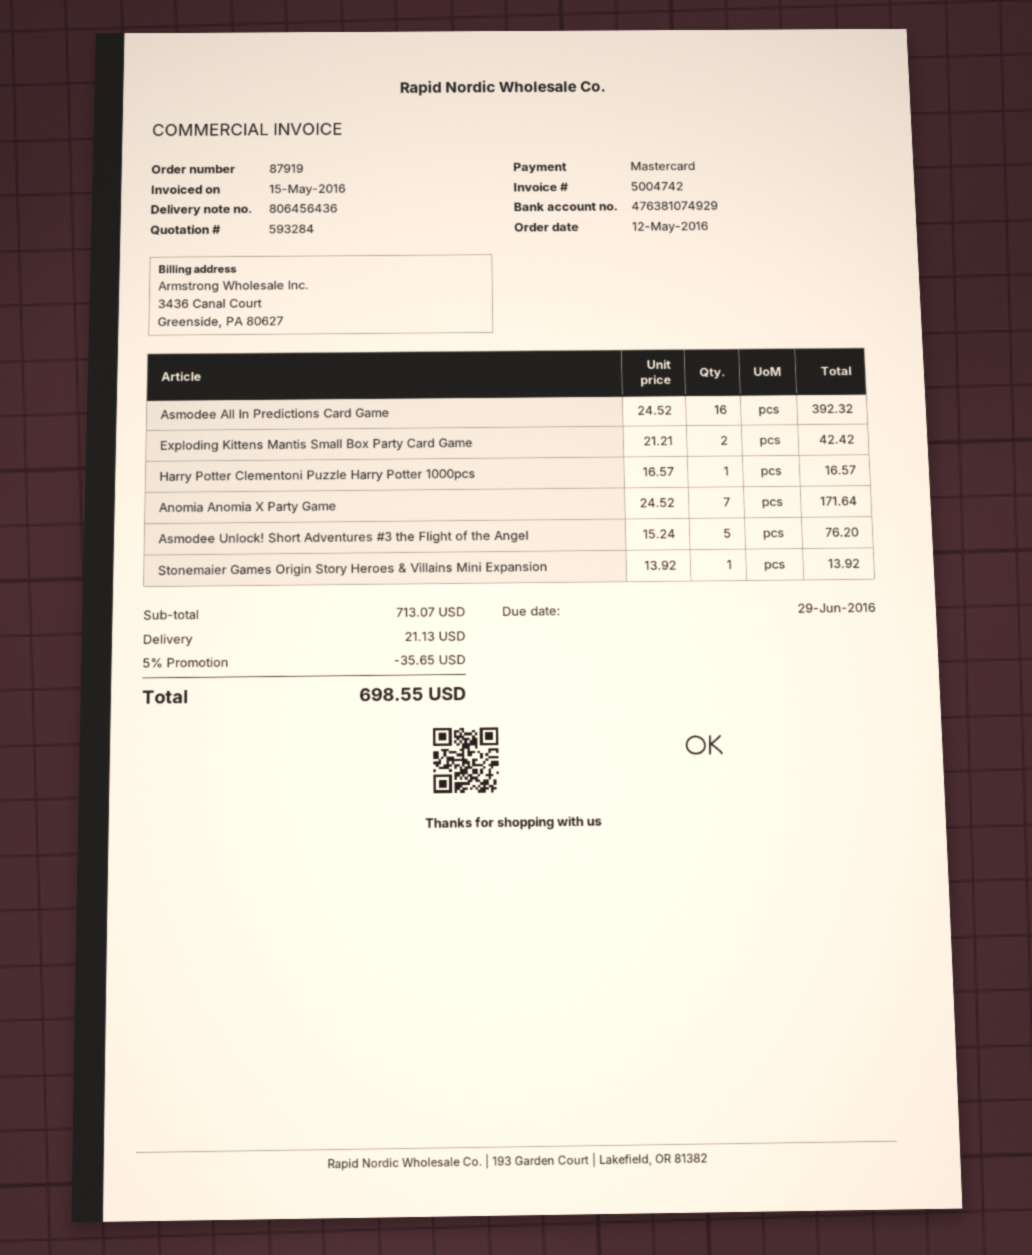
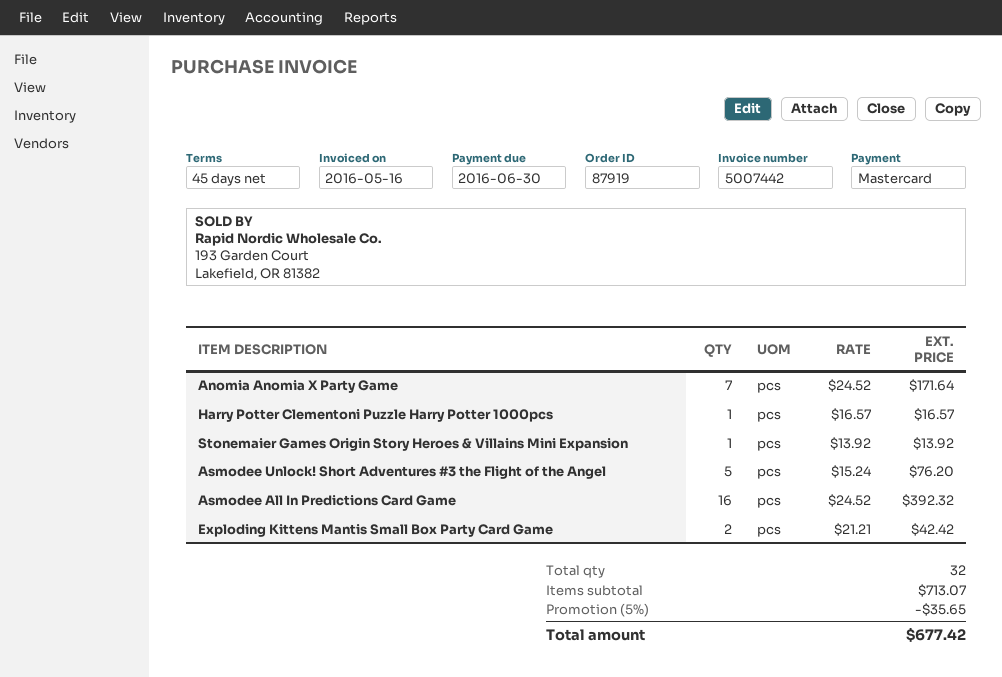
invoice number: 5004742 -> 5007442
invoice date: 2016-05-15 -> 2016-05-16
due date: 2016-06-29 -> 2016-06-30
shipping: 21.13 -> none
total: 698.55 -> 677.42

